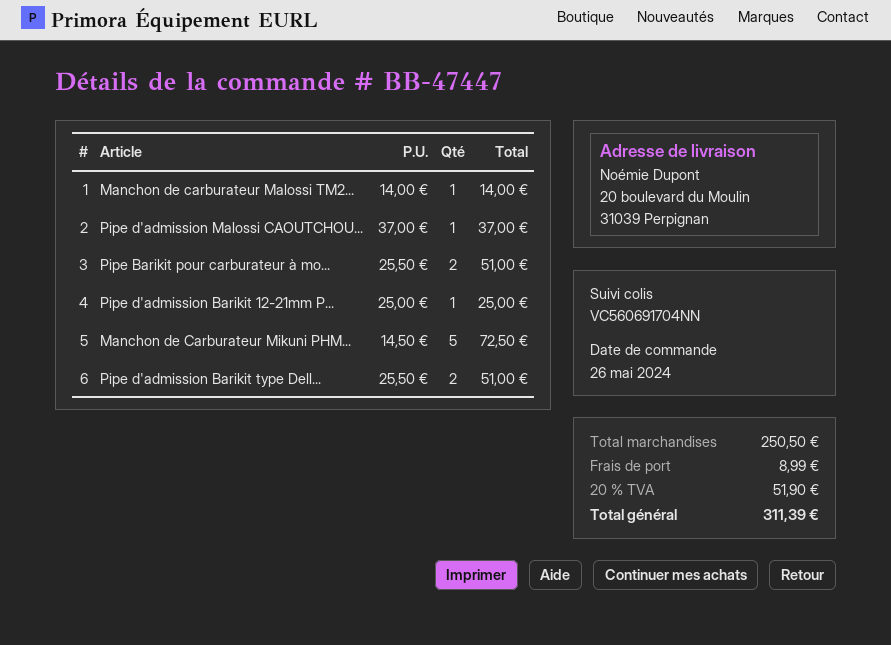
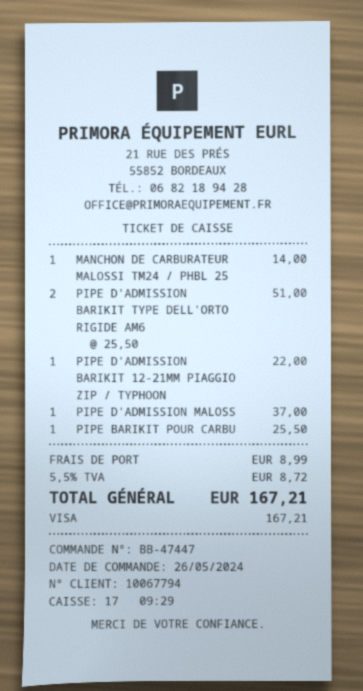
Pipe Barikit pour carburateur à mo...: 2 x 25.50 = 51.00 -> 1 x 25.50 = 25.50
Pipe d'admission Barikit 12-21mm P...: 1 x 25.00 = 25.00 -> 1 x 22.00 = 22.00
Manchon de Carburateur Mikuni PHM...: 5 x 14.50 = 72.50 -> none
tax: 20% = 51.90 -> 5.5% = 8.72
total: 311.39 -> 167.21

